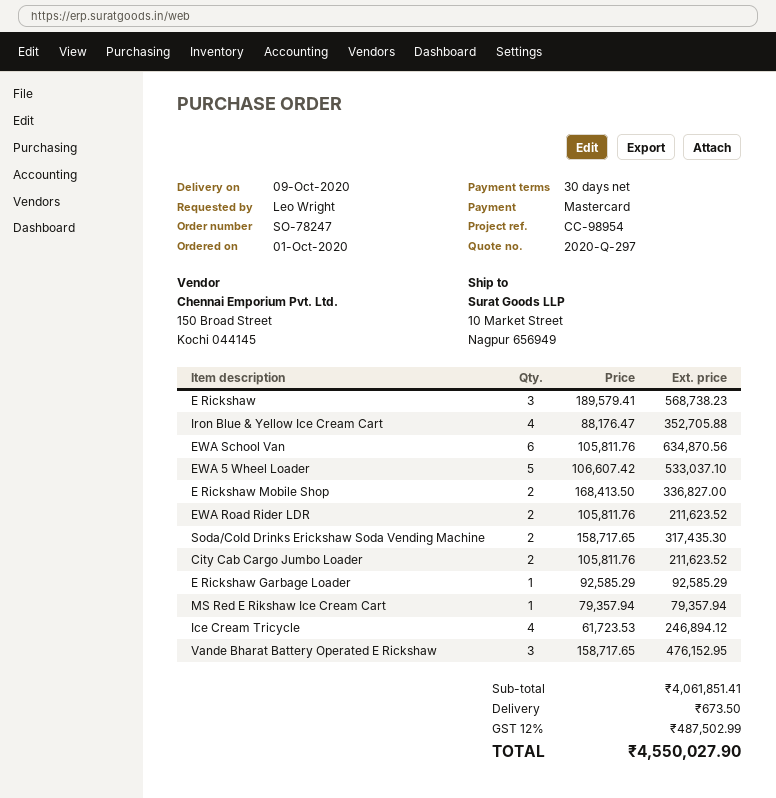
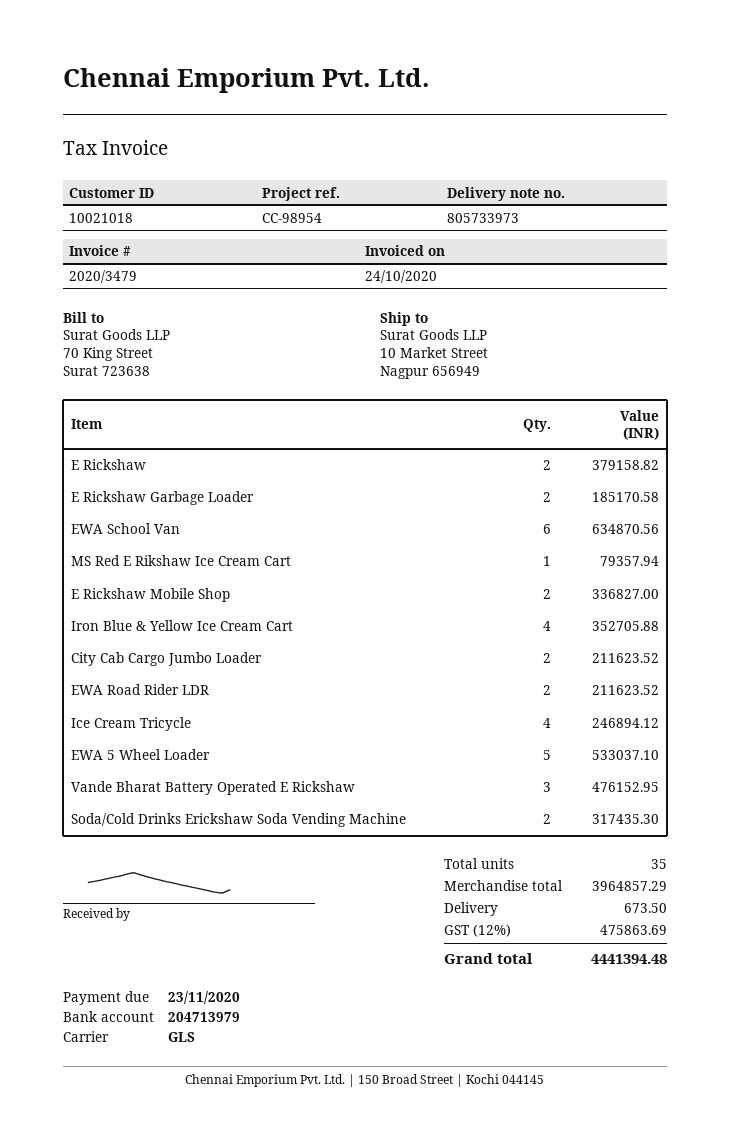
E Rickshaw: 3 for 568738.23 -> 2 for 379158.82
E Rickshaw Garbage Loader: 1 for 92585.29 -> 2 for 185170.58
subtotal: 4061851.41 -> 3964857.29
tax: 12% = 487502.99 -> 12% = 475863.69
total: 4550027.90 -> 4441394.48

